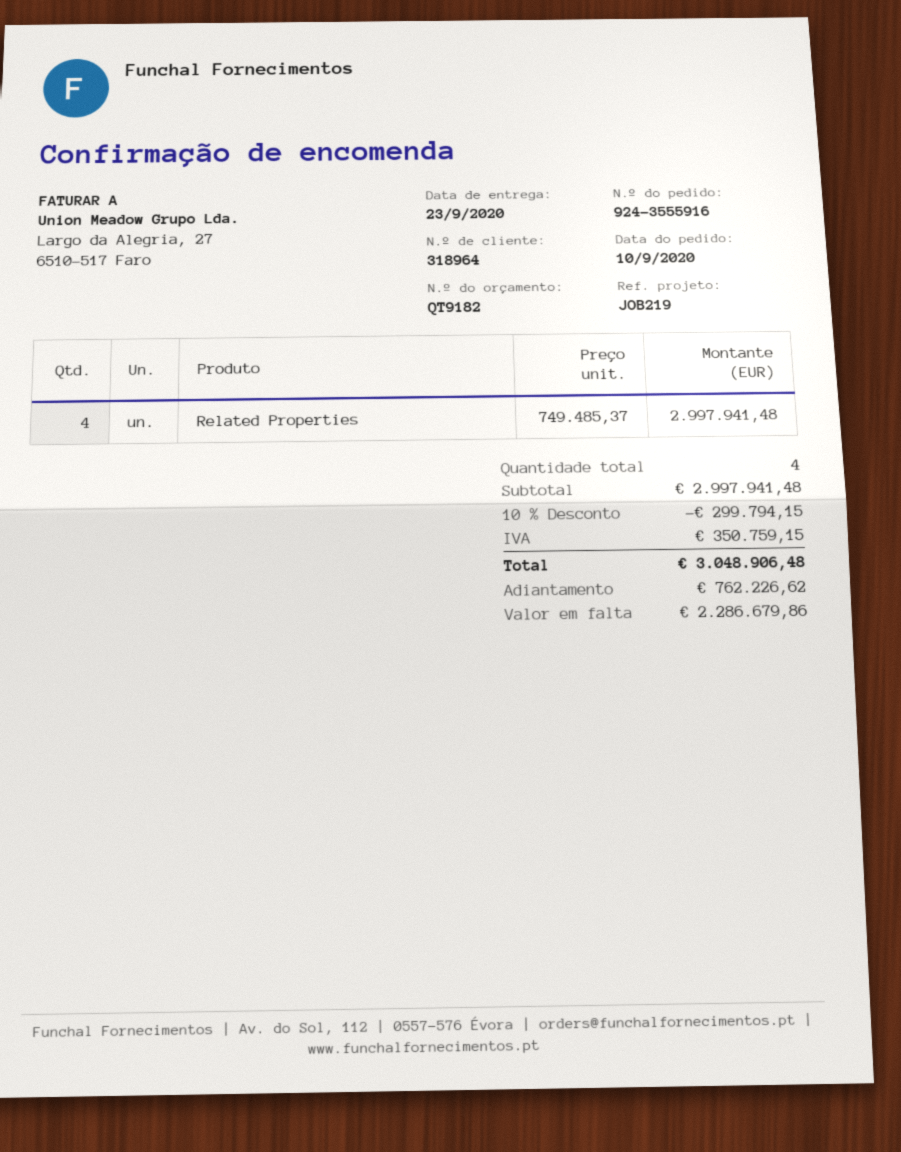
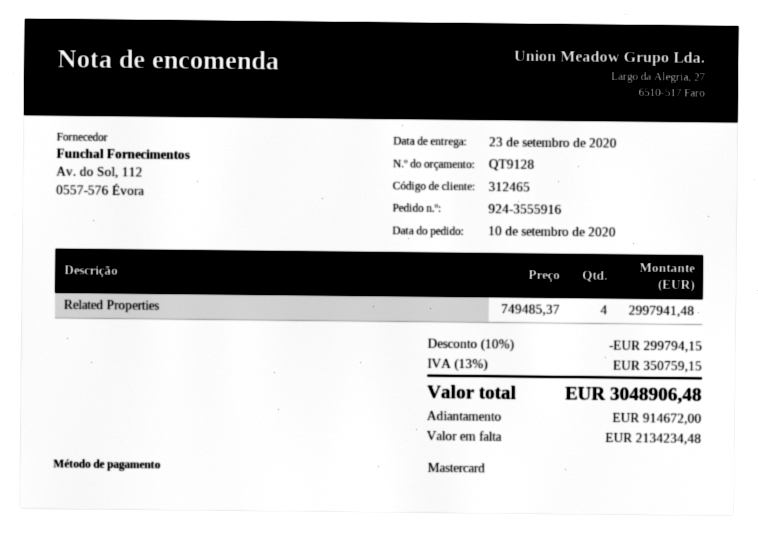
quote number: QT9182 -> QT9128
customer number: 318964 -> 312465
deposit: 762226.62 -> 914672.00
balance: 2286679.86 -> 2134234.48

